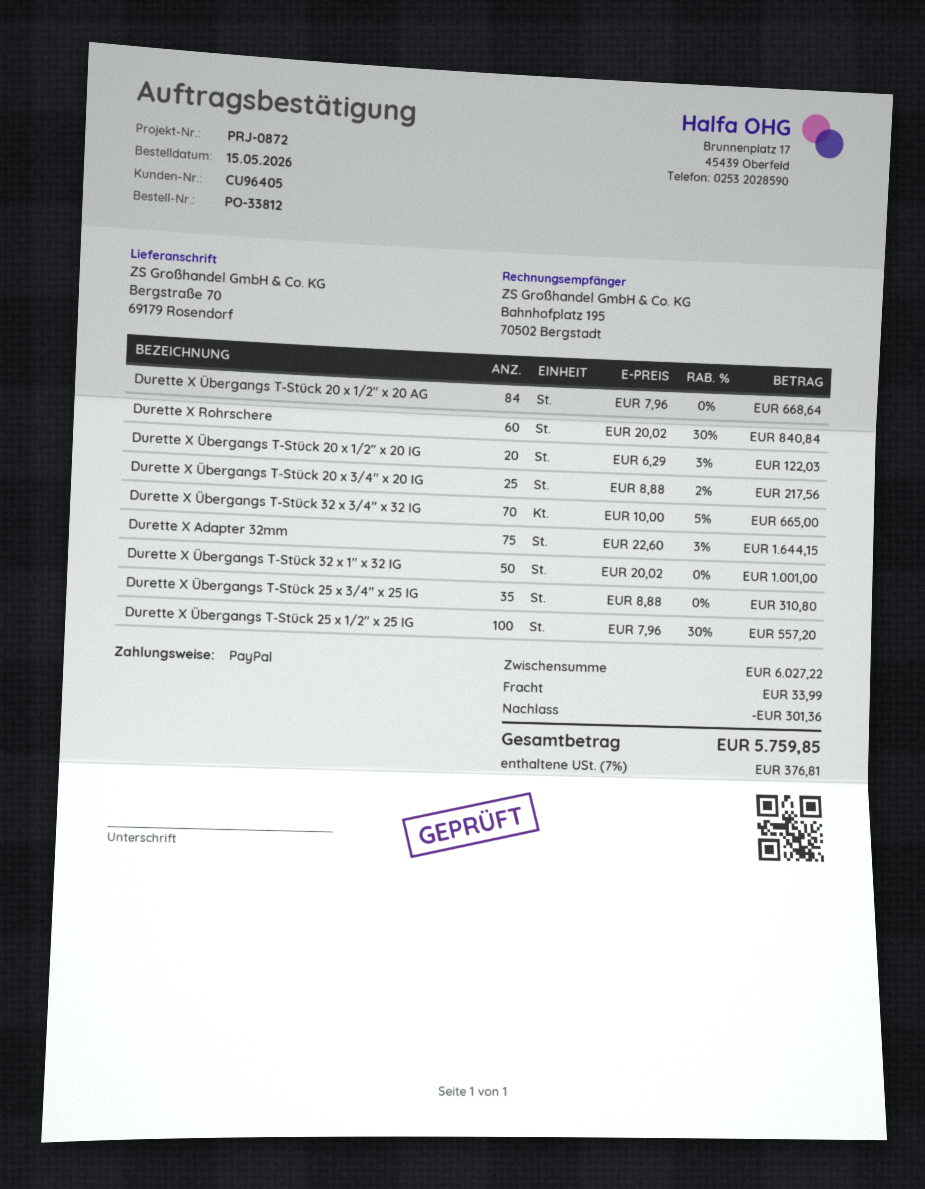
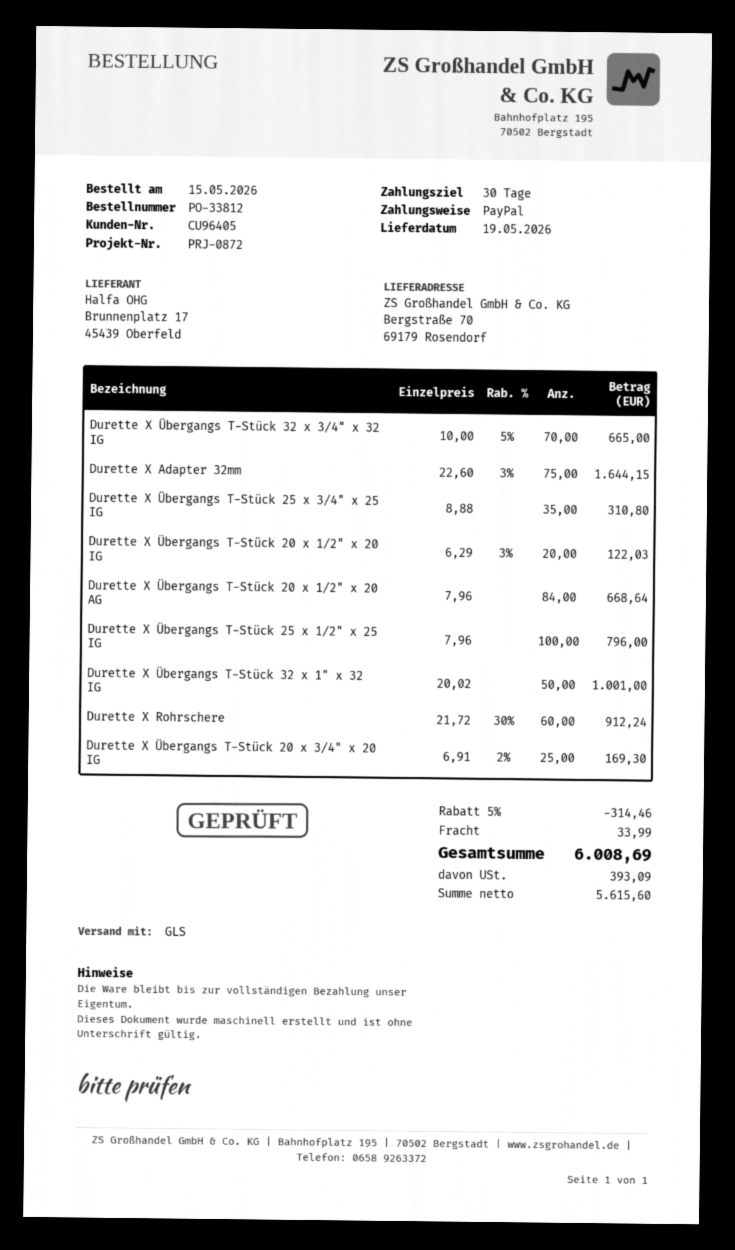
Durette X Rohrschere: 60 x 20.02 - 30% = 840.84 -> 60 x 21.72 - 30% = 912.24
Durette X Übergangs T-Stück 20 x 3/4" x 20 IG: 25 x 8.88 - 2% = 217.56 -> 25 x 6.91 - 2% = 169.30
Durette X Übergangs T-Stück 25 x 1/2" x 25 IG: 100 x 7.96 - 30% = 557.20 -> 100 x 7.96 = 796.00
discount: 301.36 -> 314.46
tax: 376.81 -> 393.09
total: 5759.85 -> 6008.69

